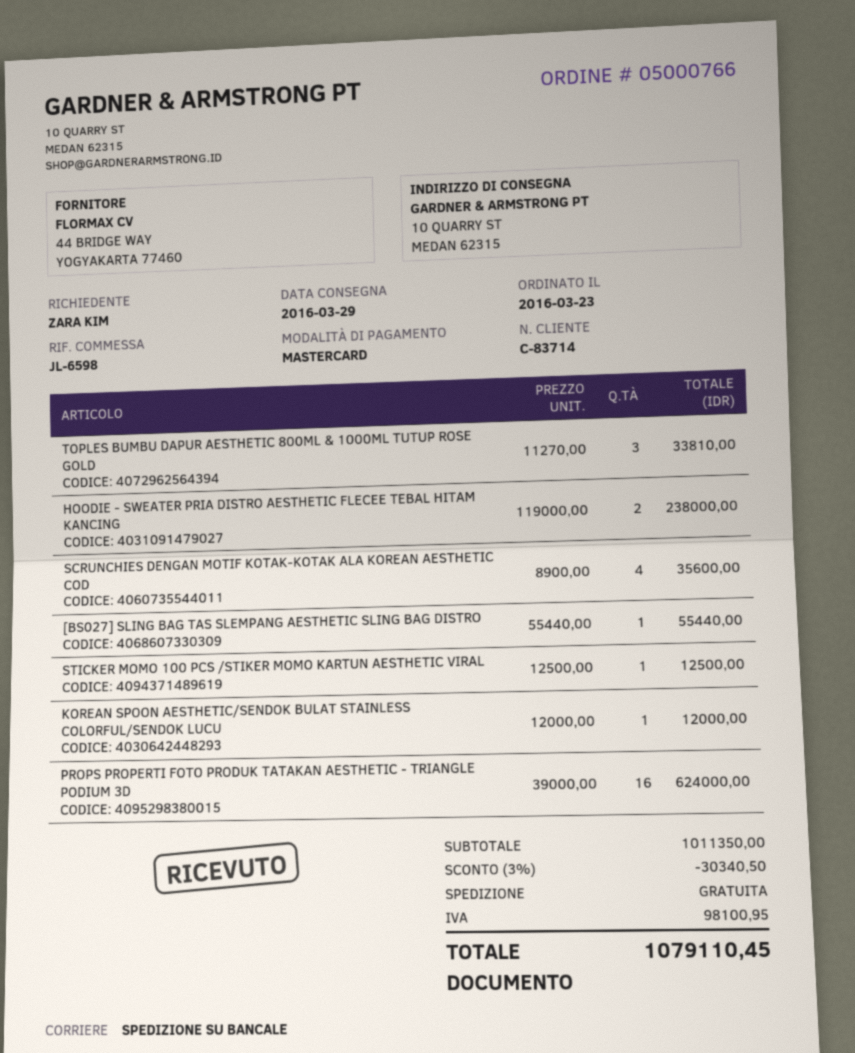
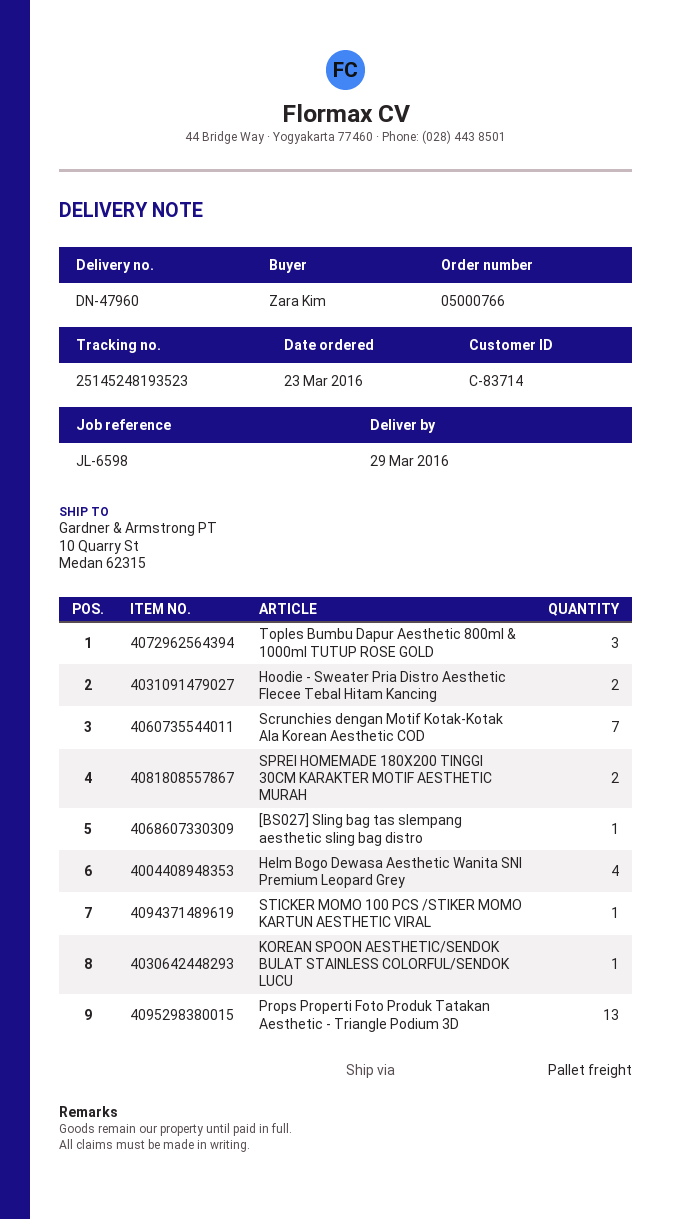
SCRUNCHIES DENGAN MOTIF KOTAK-KOTAK ALA KOREAN AESTHETIC COD: 4 -> 7
PROPS PROPERTI FOTO PRODUK TATAKAN AESTHETIC - TRIANGLE PODIUM 3D: 16 -> 13
SPREI HOMEMADE 180X200 TINGGI 30CM KARAKTER MOTIF AESTHETIC MURAH: none -> 2
Helm Bogo Dewasa Aesthetic Wanita SNI Premium Leopard Grey: none -> 4

